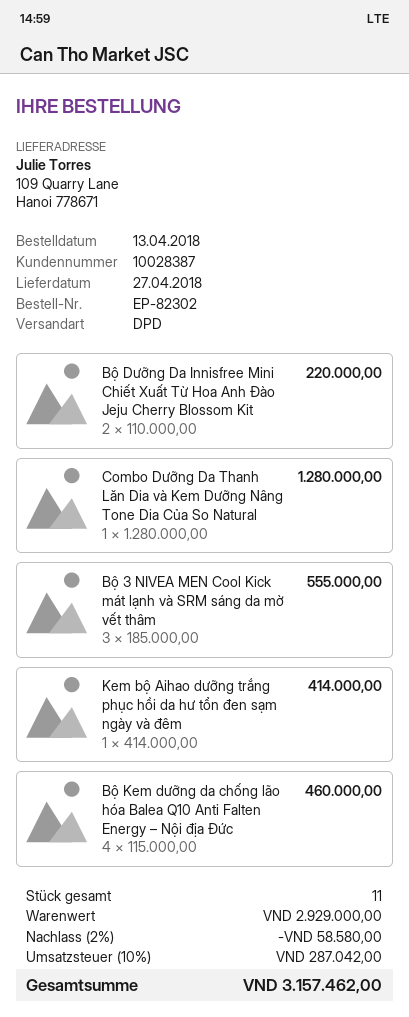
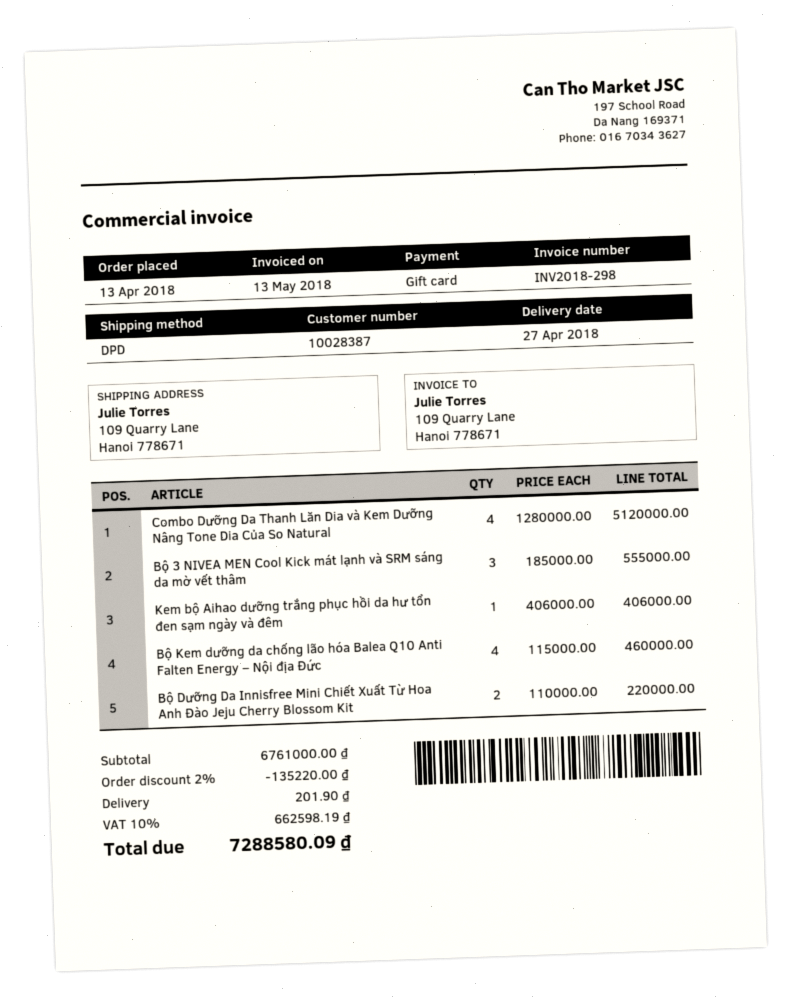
Combo Dưỡng Da Thanh Lăn Dia và Kem Dưỡng Nâng Tone Dia Của So Natural: 1 x 1280000.00 = 1280000.00 -> 4 x 1280000.00 = 5120000.00
Kem bộ Aihao dưỡng trắng phục hồi da hư tổn đen sạm ngày và đêm: 1 x 414000.00 = 414000.00 -> 1 x 406000.00 = 406000.00
subtotal: 2929000.00 -> 6761000.00
discount: 2% = 58580.00 -> 2% = 135220.00
shipping: none -> 201.90
tax: 10% = 287042.00 -> 10% = 662598.19
total: 3157462.00 -> 7288580.09

